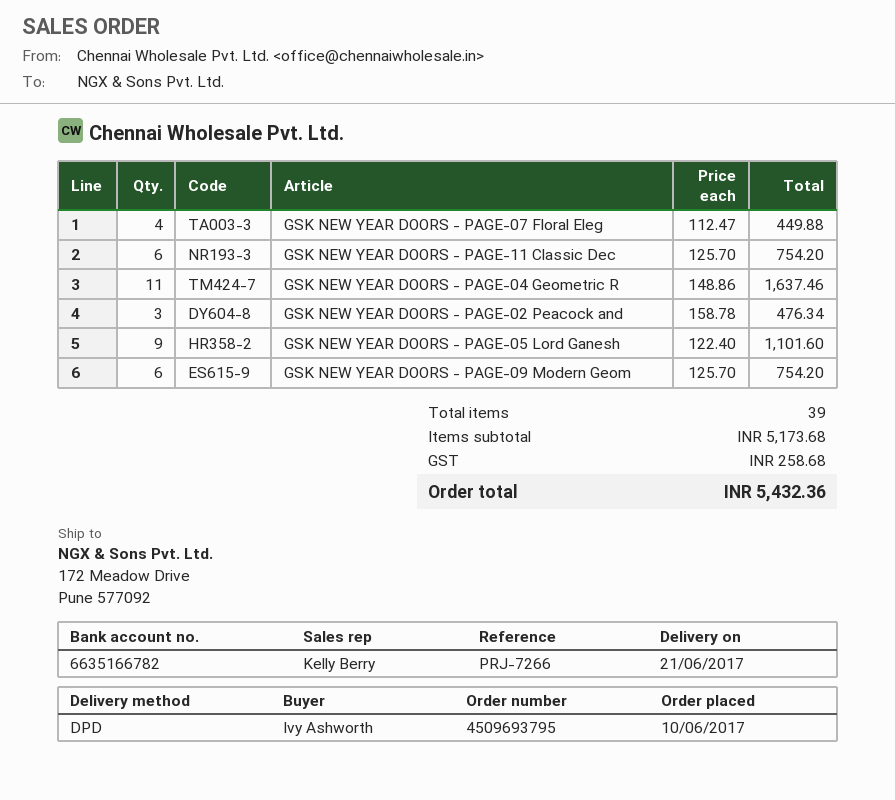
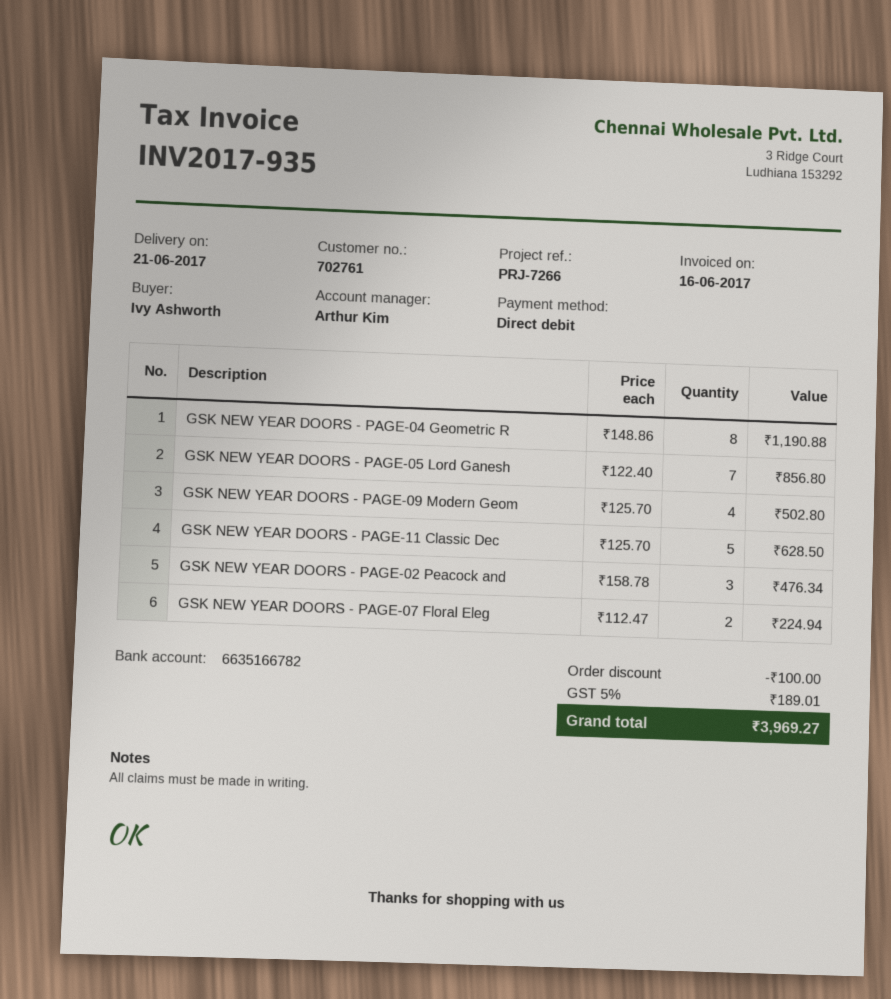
sales rep: Kelly Berry -> Arthur Kim
GSK NEW YEAR DOORS - PAGE-07 Floral Eleg: 4 x 112.47 = 449.88 -> 2 x 112.47 = 224.94
GSK NEW YEAR DOORS - PAGE-11 Classic Dec: 6 x 125.70 = 754.20 -> 5 x 125.70 = 628.50
GSK NEW YEAR DOORS - PAGE-04 Geometric R: 11 x 148.86 = 1637.46 -> 8 x 148.86 = 1190.88
GSK NEW YEAR DOORS - PAGE-05 Lord Ganesh: 9 x 122.40 = 1101.60 -> 7 x 122.40 = 856.80
GSK NEW YEAR DOORS - PAGE-09 Modern Geom: 6 x 125.70 = 754.20 -> 4 x 125.70 = 502.80
discount: none -> 100.00
tax: 258.68 -> 189.01
total: 5432.36 -> 3969.27

